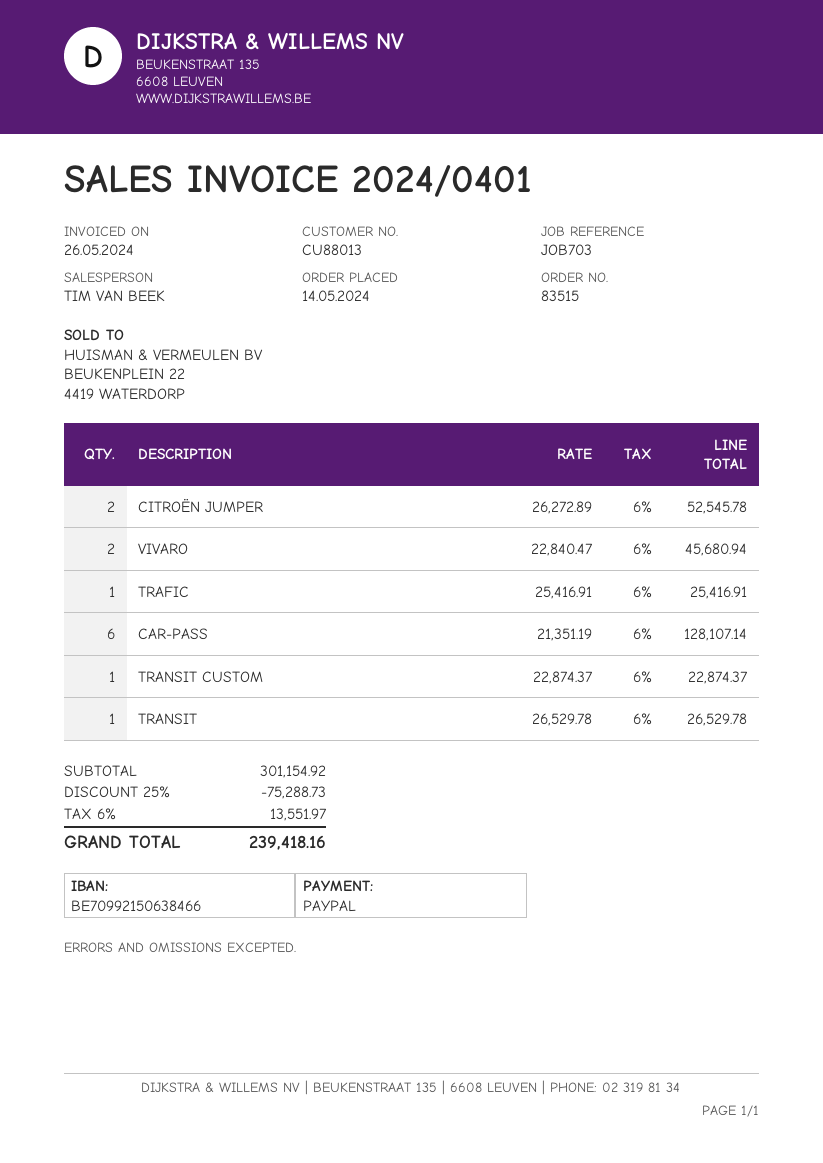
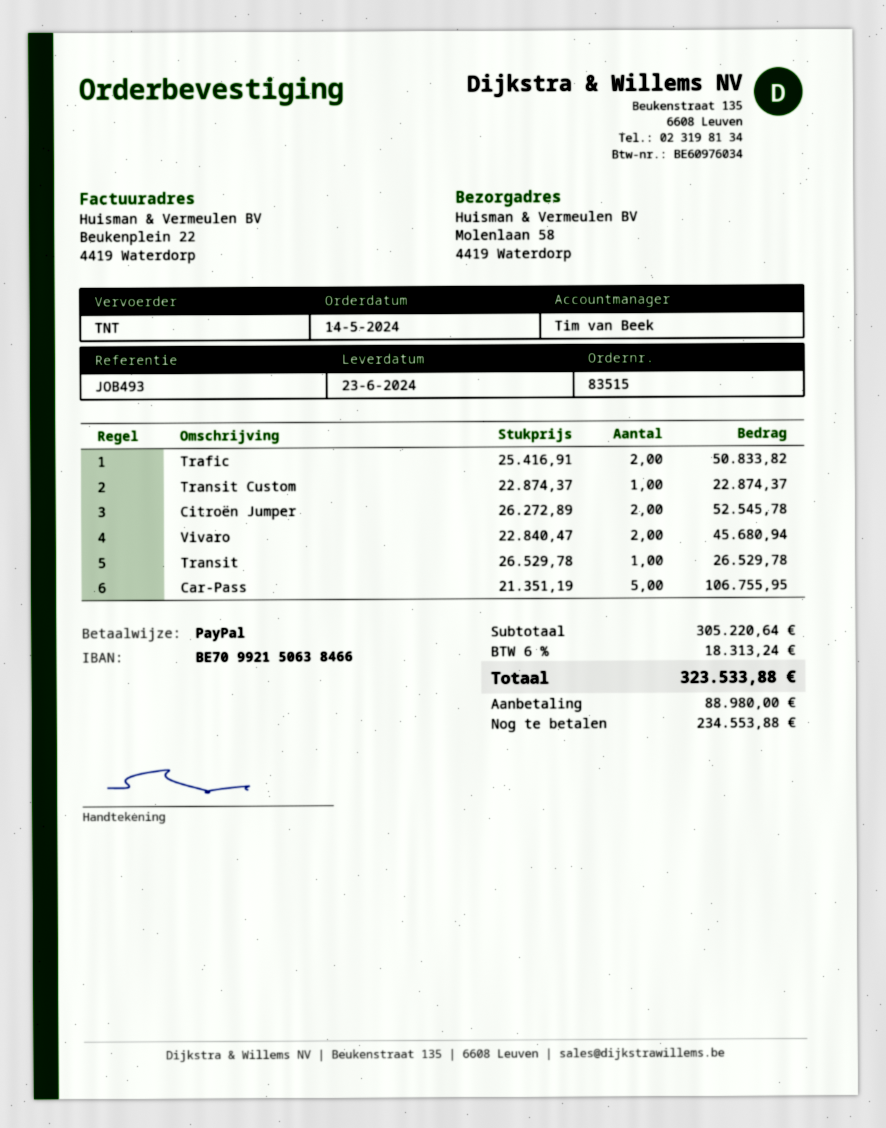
reference: JOB703 -> JOB493
TRAFIC: 1 x 25416.91 = 25416.91 -> 2 x 25416.91 = 50833.82
CAR-PASS: 6 x 21351.19 = 128107.14 -> 5 x 21351.19 = 106755.95
subtotal: 301154.92 -> 305220.64
discount: 25% = 75288.73 -> none
tax: 6% = 13551.97 -> 6% = 18313.24
total: 239418.16 -> 323533.88

